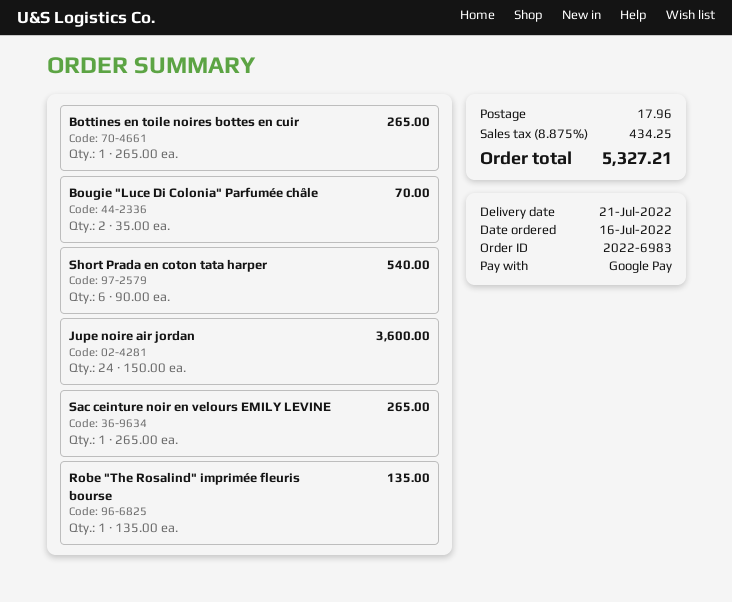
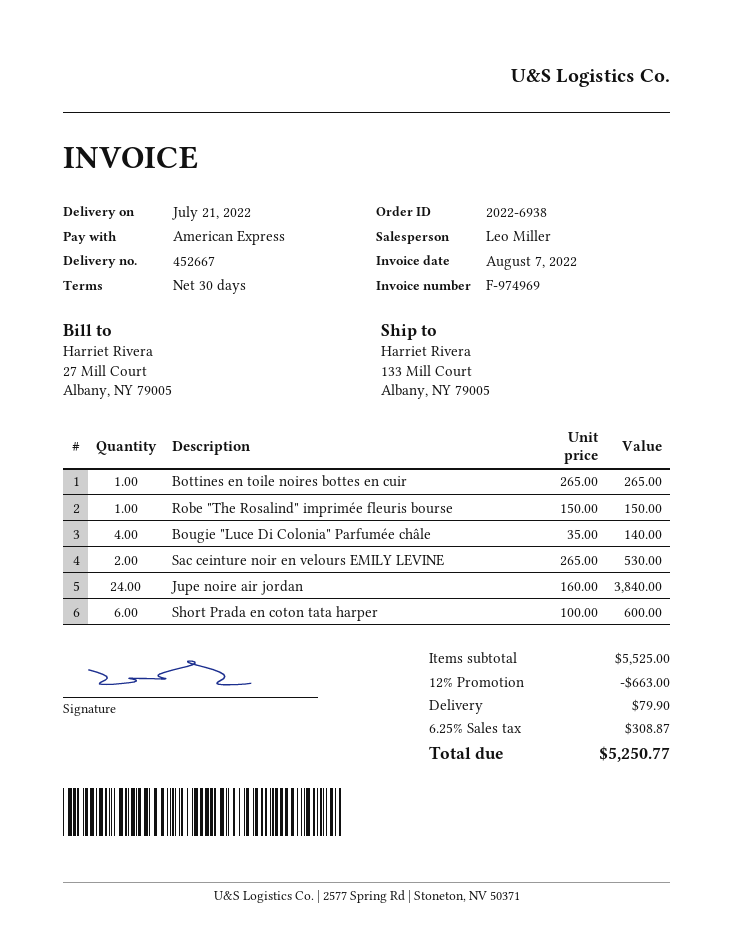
order number: 2022-6983 -> 2022-6938
payment method: Google Pay -> American Express
Bougie "Luce Di Colonia" Parfumée châle: 2 x 35.00 = 70.00 -> 4 x 35.00 = 140.00
Short Prada en coton tata harper: 6 x 90.00 = 540.00 -> 6 x 100.00 = 600.00
Jupe noire air jordan: 24 x 150.00 = 3600.00 -> 24 x 160.00 = 3840.00
Sac ceinture noir en velours EMILY LEVINE: 1 x 265.00 = 265.00 -> 2 x 265.00 = 530.00
Robe "The Rosalind" imprimée fleuris bourse: 1 x 135.00 = 135.00 -> 1 x 150.00 = 150.00
discount: none -> 12% = 663.00
shipping: 17.96 -> 79.90
tax: 8.875% = 434.25 -> 6.25% = 308.87
total: 5327.21 -> 5250.77

